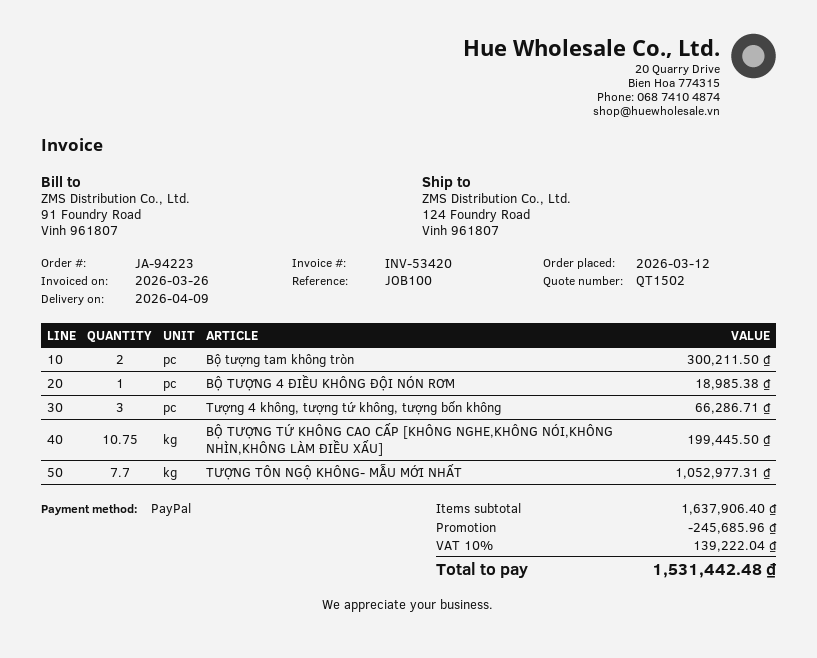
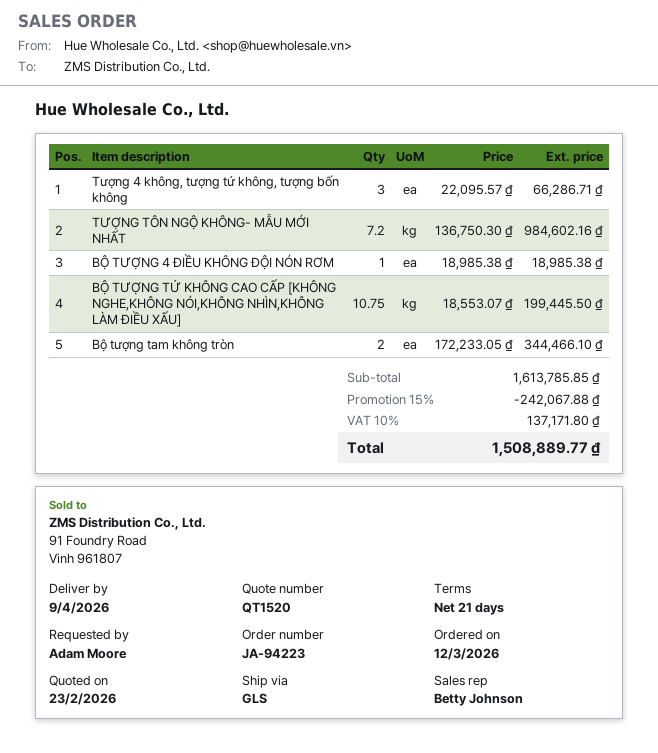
quote number: QT1502 -> QT1520
Bộ tượng tam không tròn: 2 for 300211.50 -> 2 for 344466.10
TƯỢNG TÔN NGỘ KHÔNG- MẪU MỚI NHẤT: 7.7 for 1052977.31 -> 7.2 for 984602.16
subtotal: 1637906.40 -> 1613785.85
discount: 245685.96 -> 242067.88
tax: 10% = 139222.04 -> 10% = 137171.80
total: 1531442.48 -> 1508889.77

